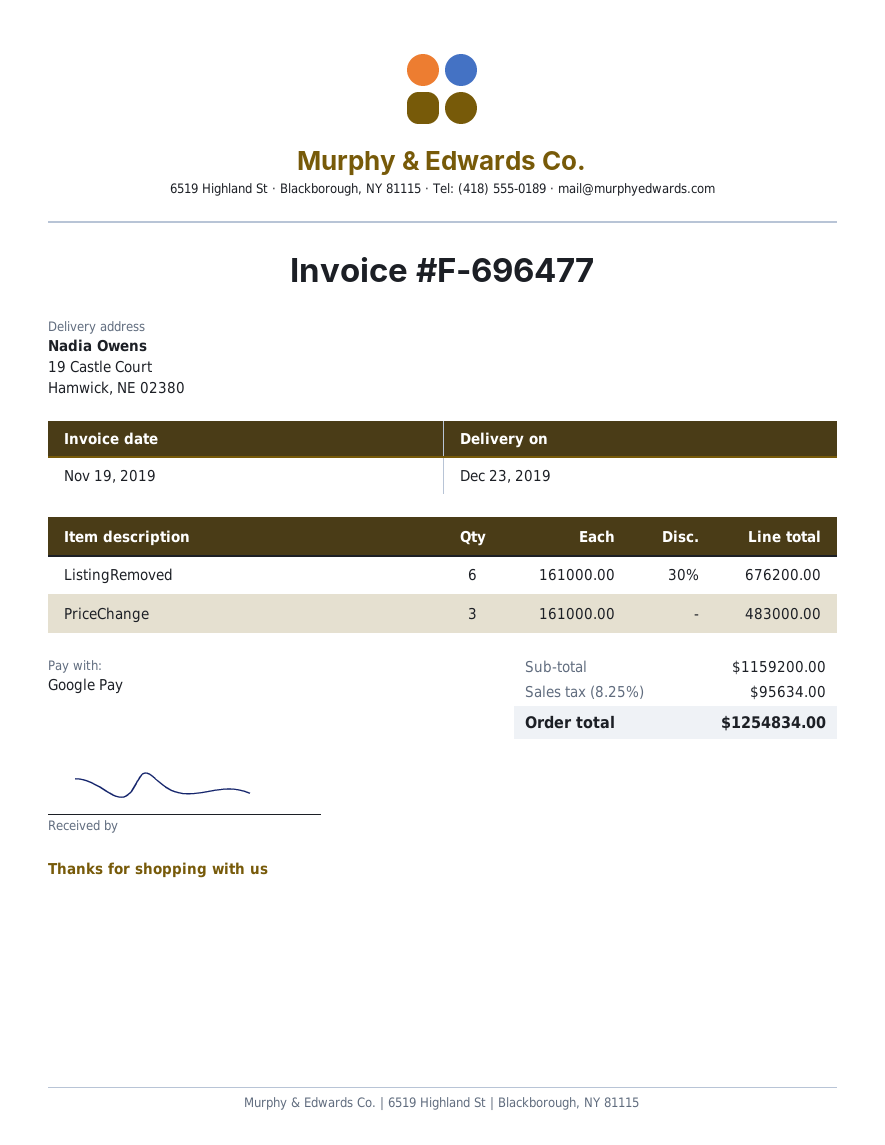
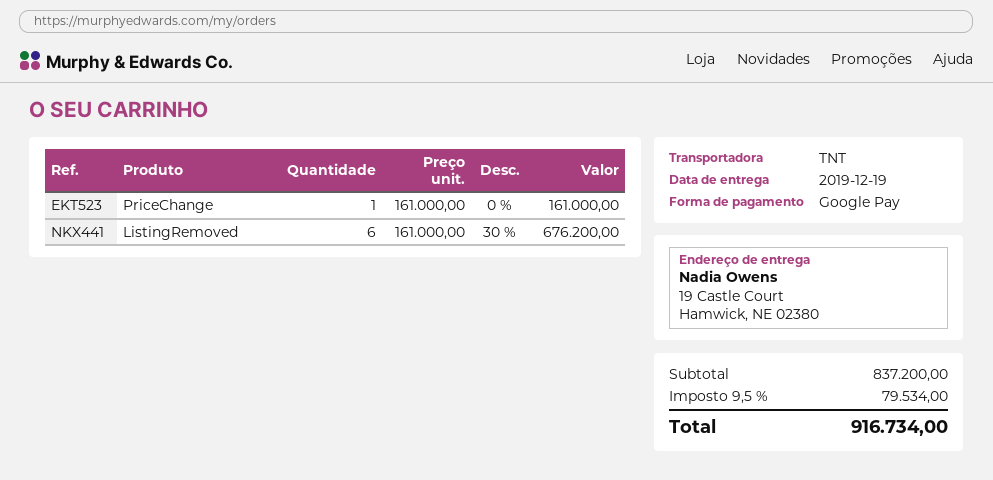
delivery date: 2019-12-23 -> 2019-12-19
PriceChange: 3 x 161000.00 = 483000.00 -> 1 x 161000.00 = 161000.00
subtotal: 1159200.00 -> 837200.00
tax: 8.25% = 95634.00 -> 9.5% = 79534.00
total: 1254834.00 -> 916734.00

